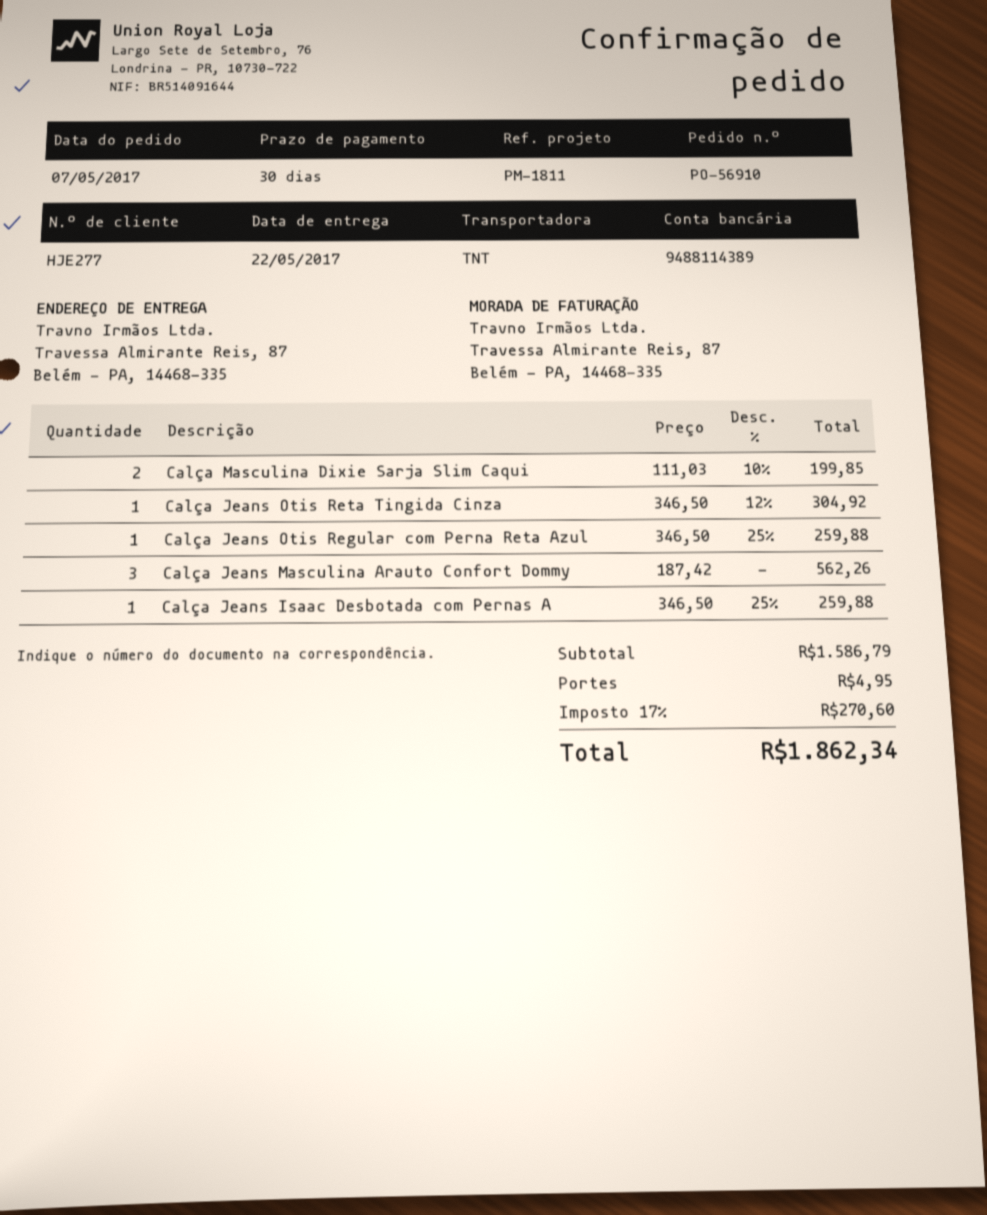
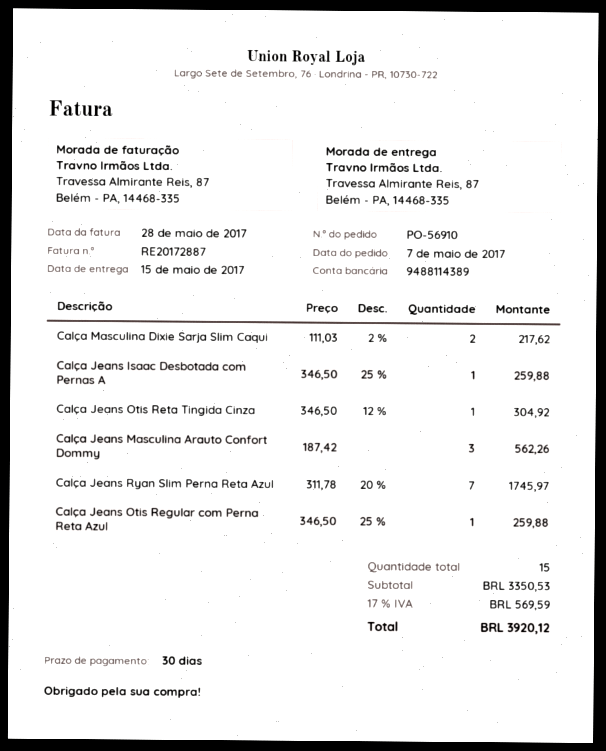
delivery date: 2017-05-22 -> 2017-05-15
Calça Masculina Dixie Sarja Slim Caqui: 2 x 111.03 - 10% = 199.85 -> 2 x 111.03 - 2% = 217.62
Calça Jeans Ryan Slim Perna Reta Azul: none -> 7 x 311.78 - 20% = 1745.97
subtotal: 1586.79 -> 3350.53
shipping: 4.95 -> none
tax: 17% = 270.60 -> 17% = 569.59
total: 1862.34 -> 3920.12

